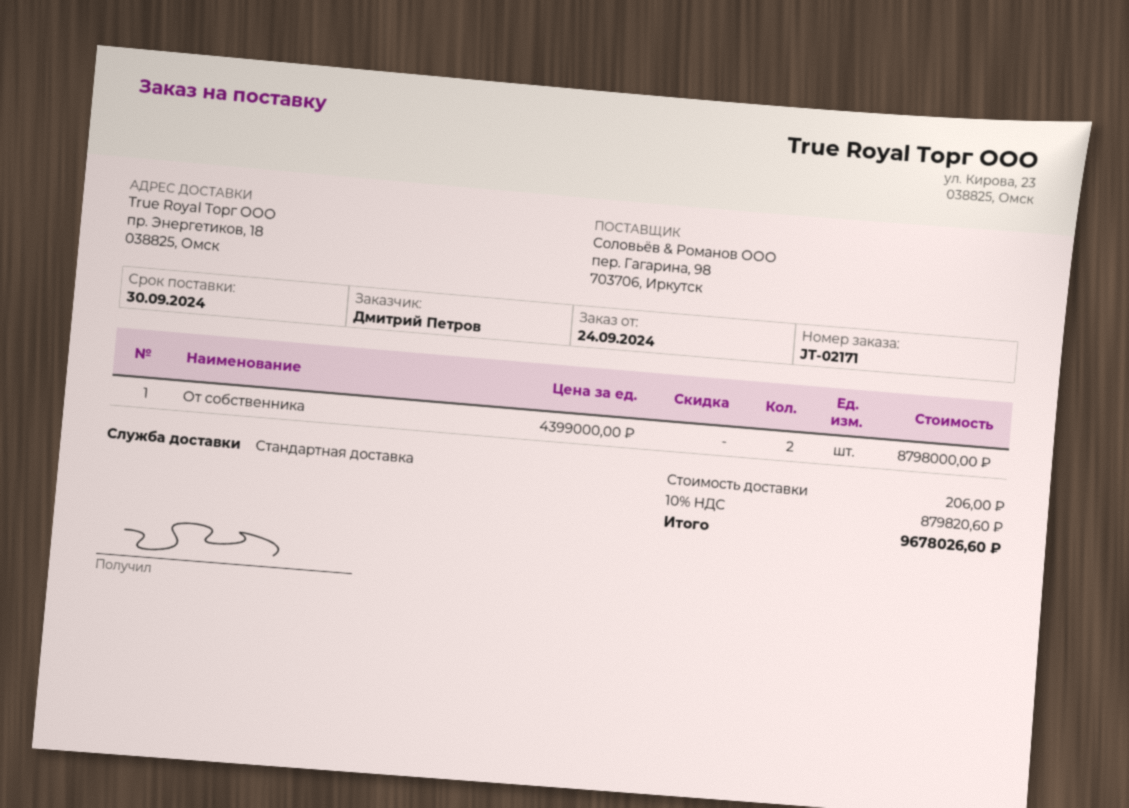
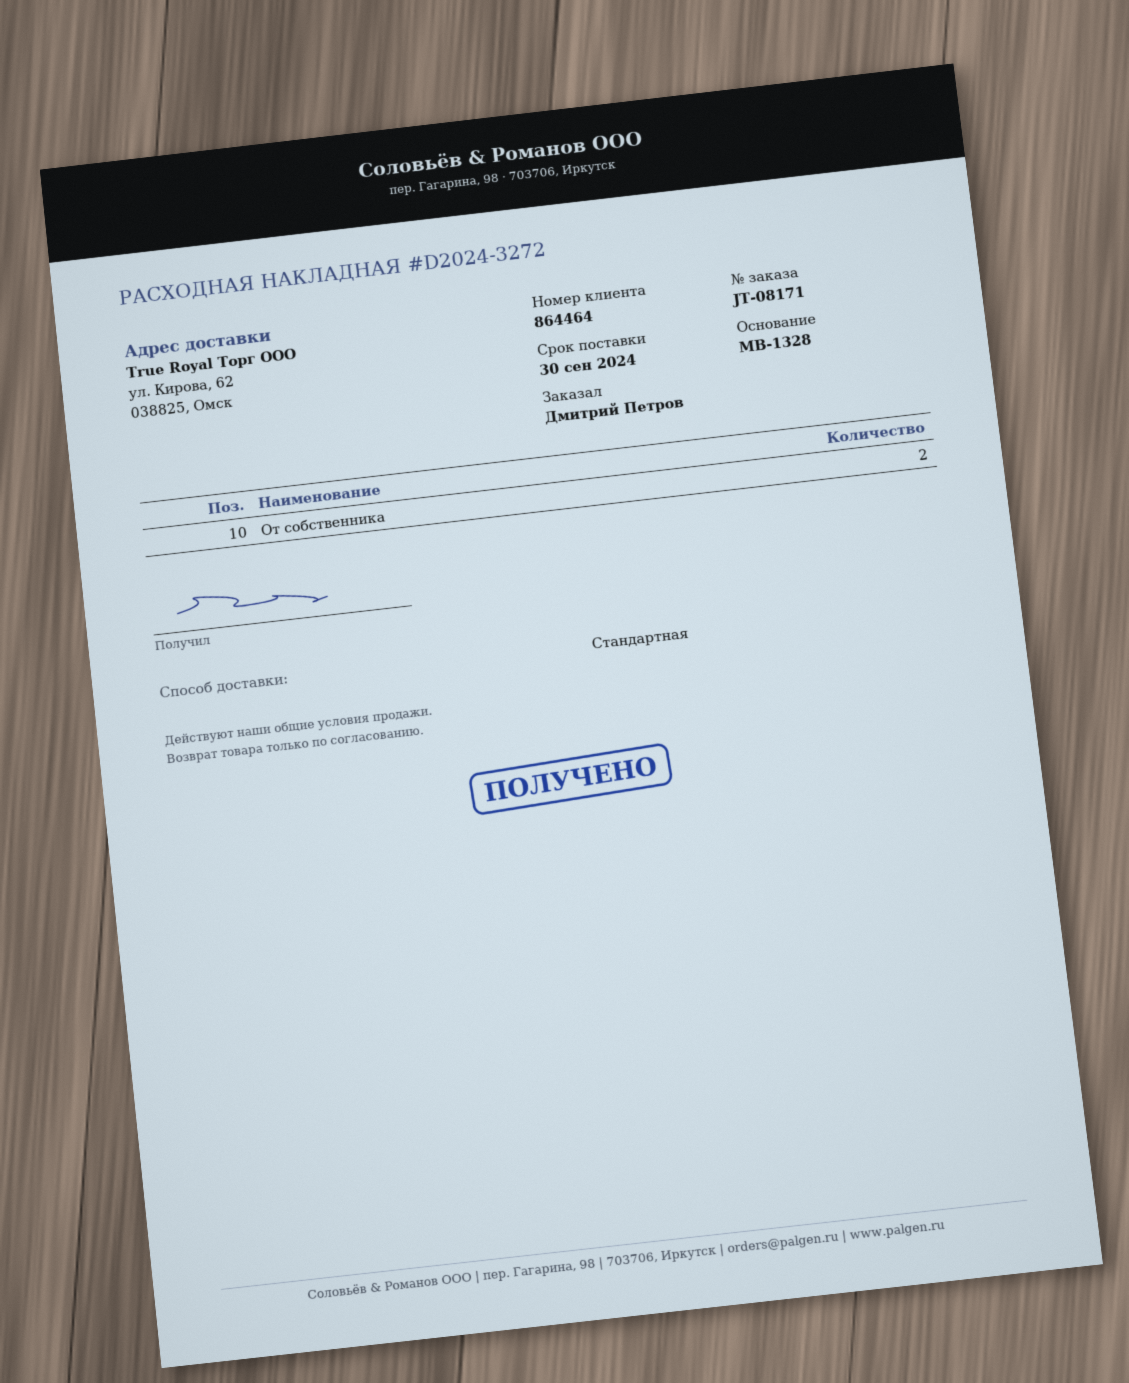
order number: JT-02171 -> JT-08171
ship to: пр. Энергетиков, 18, 038825, Омск -> ул. Кирова, 62, 038825, Омск

